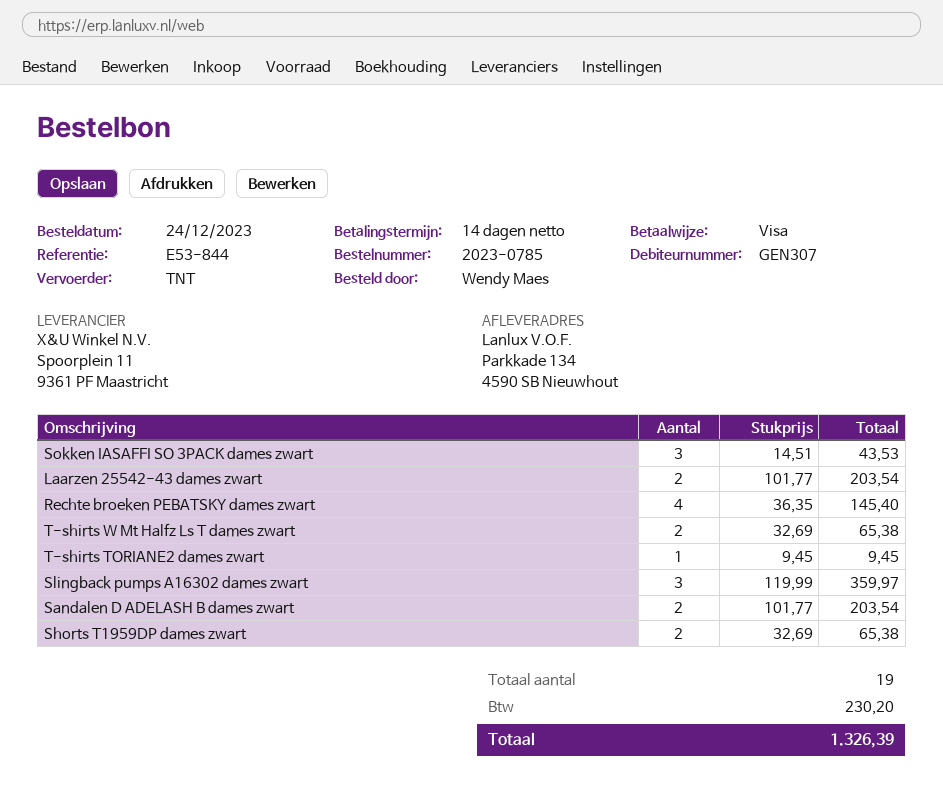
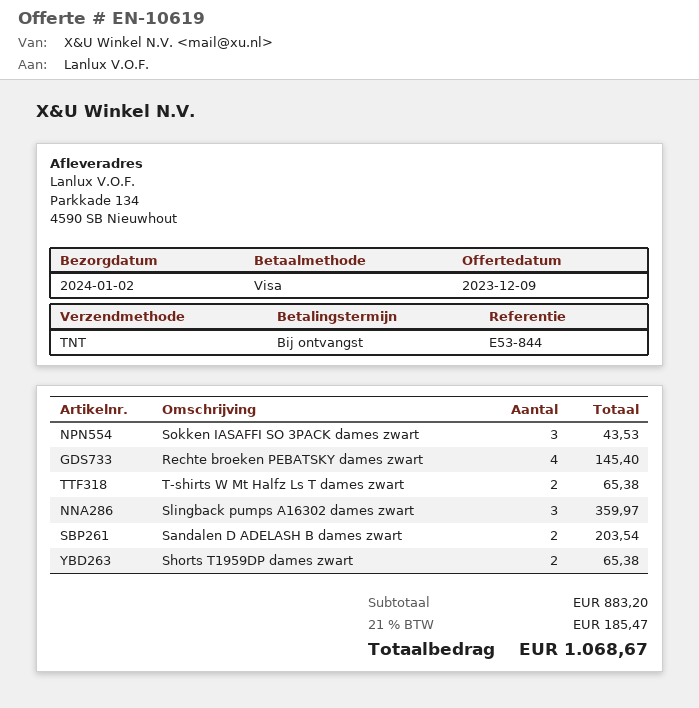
payment terms: 14 days -> on receipt
Laarzen 25542-43 dames zwart: 2 for 203.54 -> none
T-shirts TORIANE2 dames zwart: 1 for 9.45 -> none
tax: 230.20 -> 185.47
total: 1326.39 -> 1068.67

